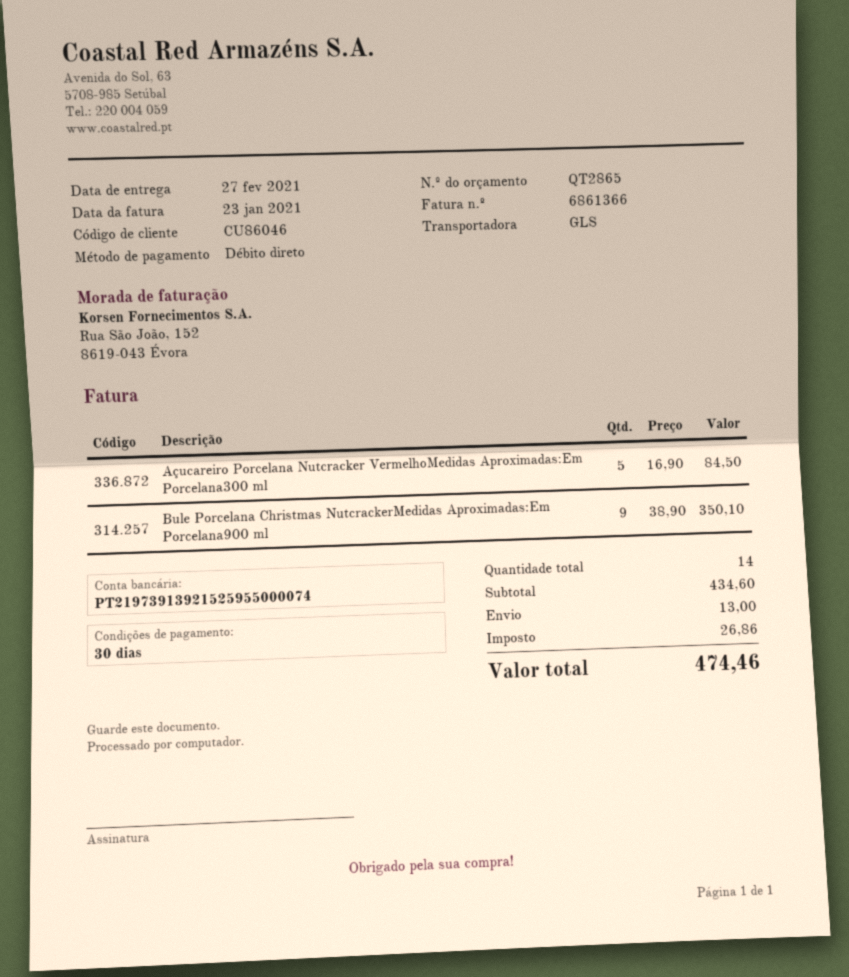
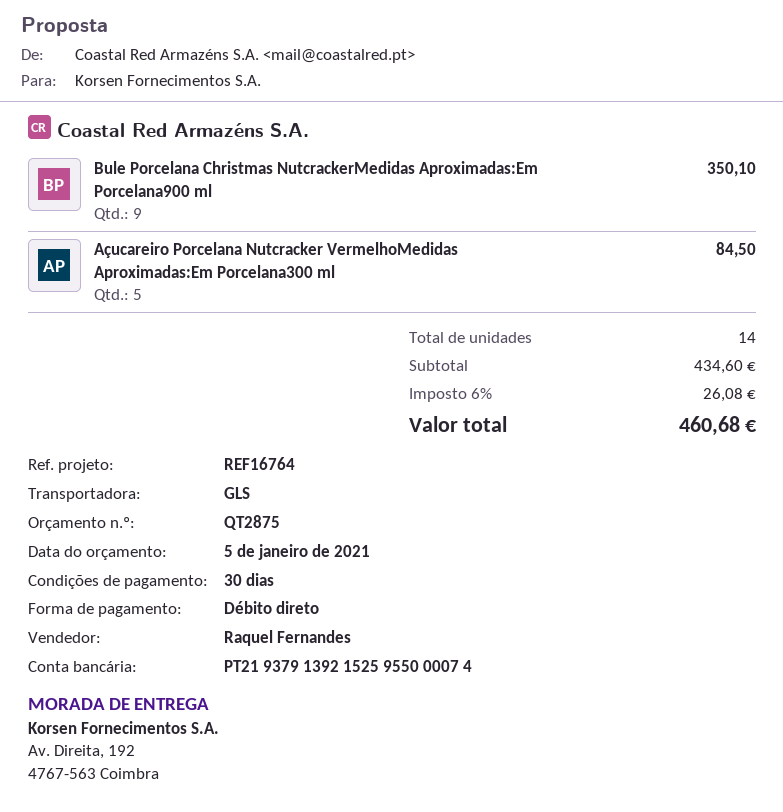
quote number: QT2865 -> QT2875
bank account: PT21973913921525955000074 -> PT21937913921525955000074
shipping: 13.00 -> none
tax: 26.86 -> 26.08
total: 474.46 -> 460.68

